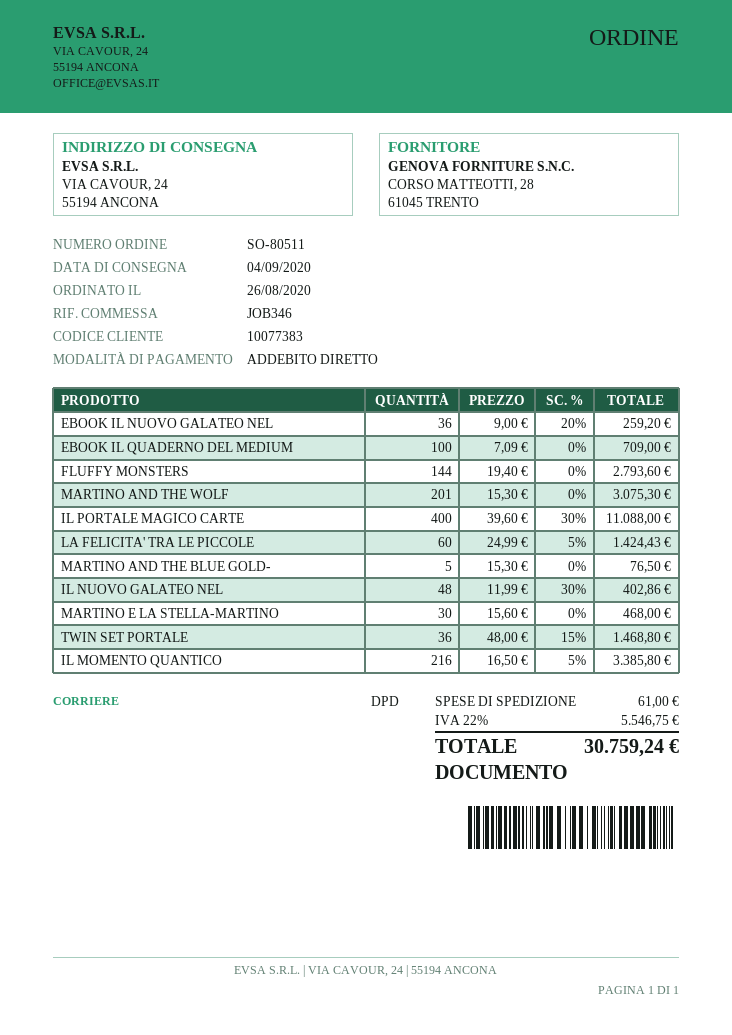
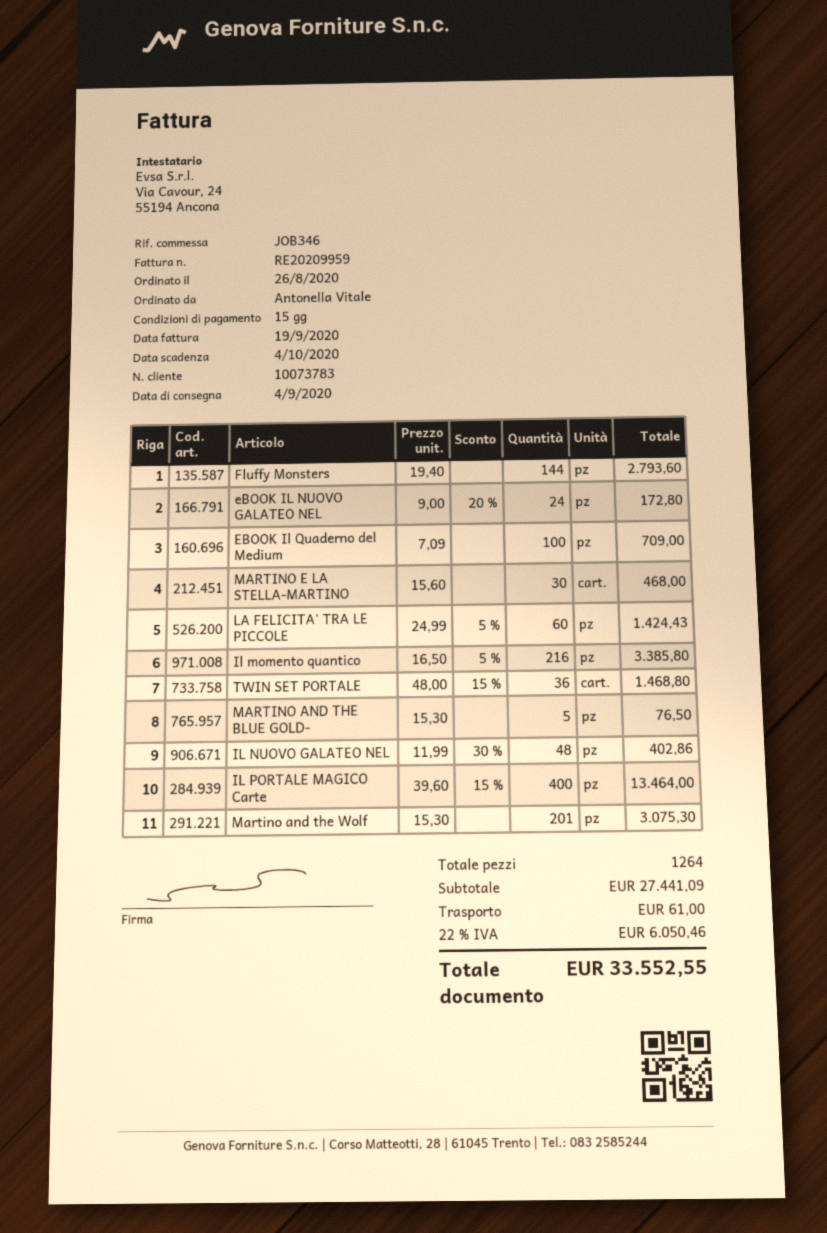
customer number: 10077383 -> 10073783
EBOOK IL NUOVO GALATEO NEL: 36 x 9.00 - 20% = 259.20 -> 24 x 9.00 - 20% = 172.80
IL PORTALE MAGICO CARTE: 400 x 39.60 - 30% = 11088.00 -> 400 x 39.60 - 15% = 13464.00
tax: 22% = 5546.75 -> 22% = 6050.46
total: 30759.24 -> 33552.55

